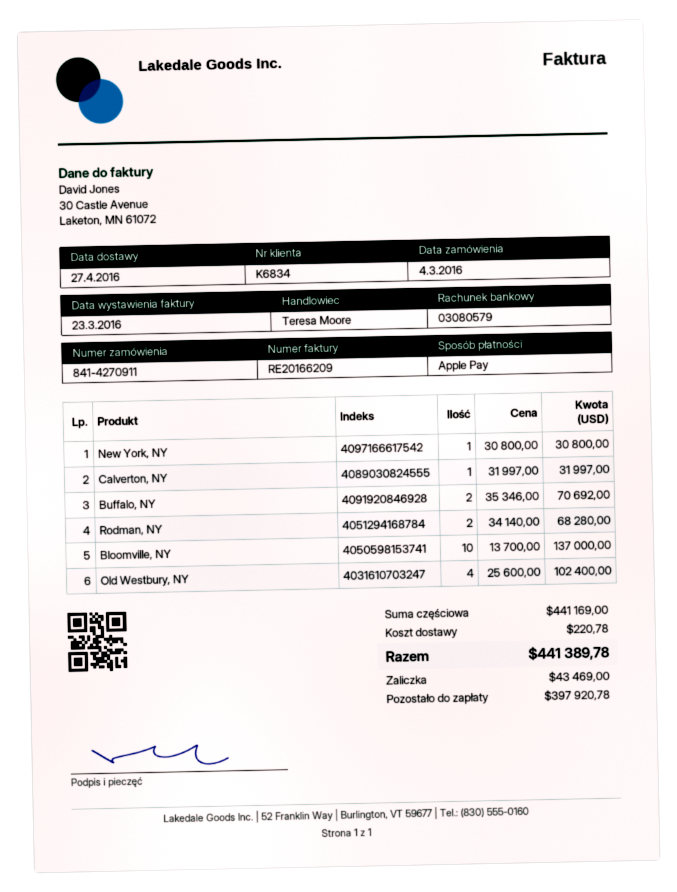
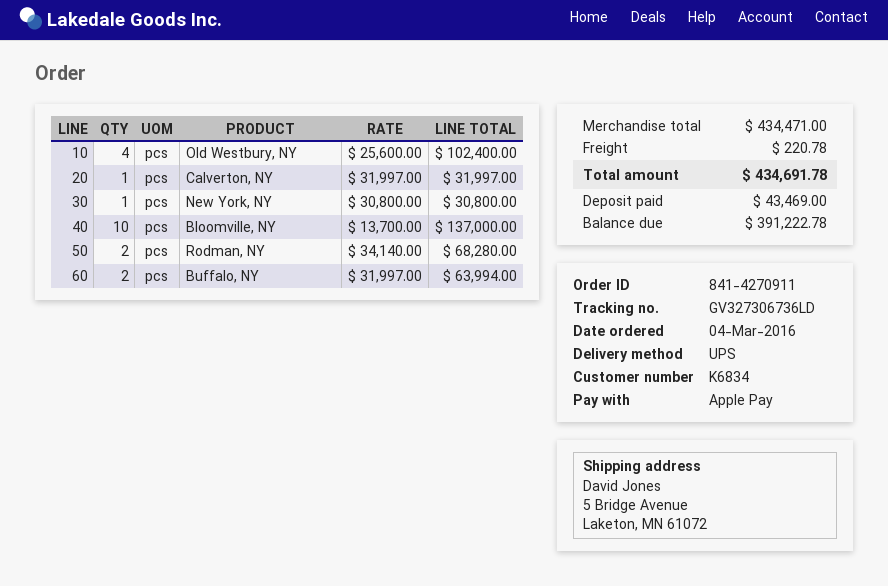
Buffalo, NY: 2 x 35346.00 = 70692.00 -> 2 x 31997.00 = 63994.00
subtotal: 441169.00 -> 434471.00
total: 441389.78 -> 434691.78
balance: 397920.78 -> 391222.78

